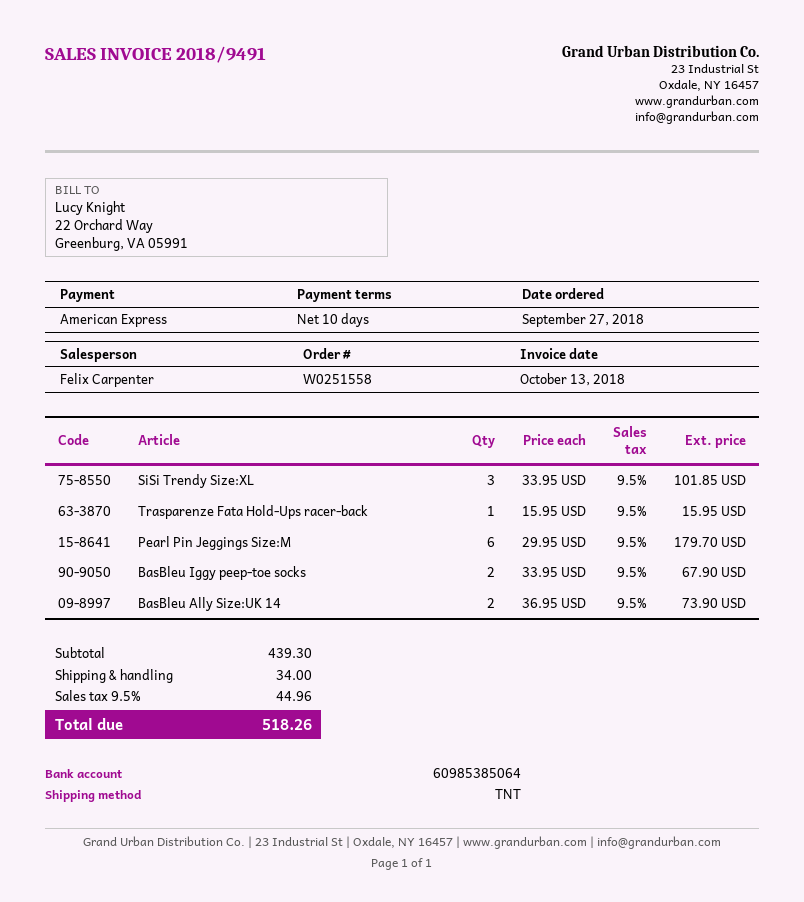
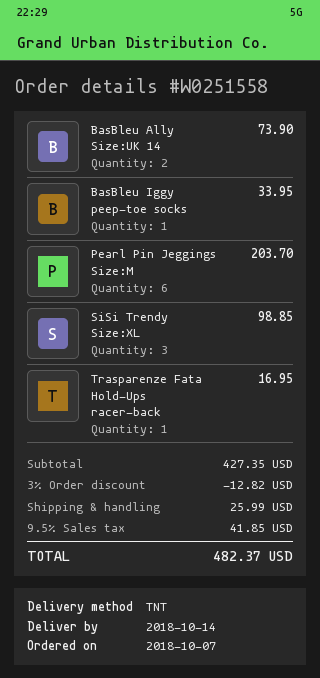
order date: 2018-09-27 -> 2018-10-07
SiSi Trendy Size:XL: 3 for 101.85 -> 3 for 98.85
Trasparenze Fata Hold-Ups racer-back: 1 for 15.95 -> 1 for 16.95
Pearl Pin Jeggings Size:M: 6 for 179.70 -> 6 for 203.70
BasBleu Iggy peep-toe socks: 2 for 67.90 -> 1 for 33.95
subtotal: 439.30 -> 427.35
discount: none -> 3% = 12.82
shipping: 34.00 -> 25.99
tax: 9.5% = 44.96 -> 9.5% = 41.85
total: 518.26 -> 482.37

